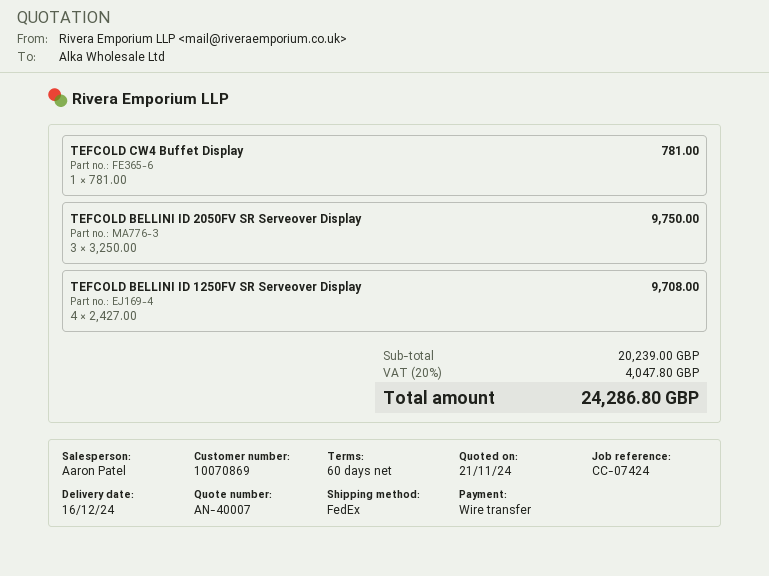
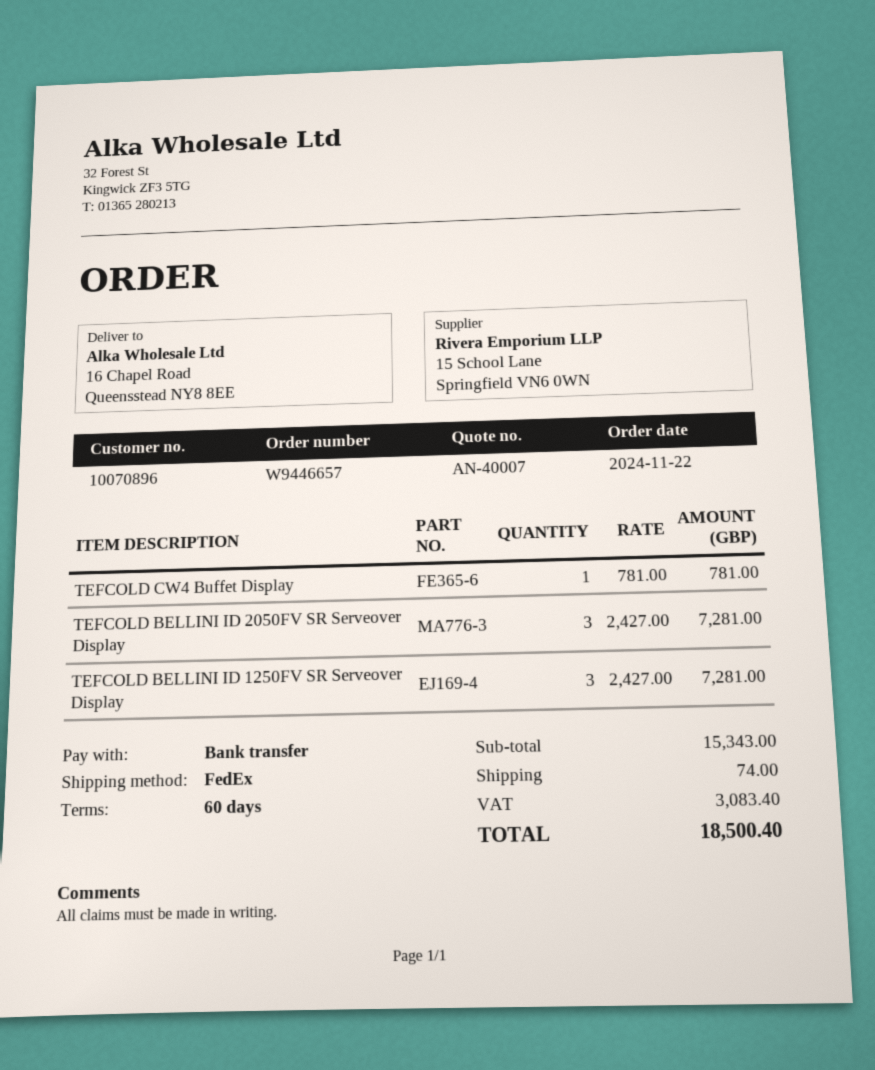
customer number: 10070869 -> 10070896
TEFCOLD BELLINI ID 2050FV SR Serveover Display: 3 x 3250.00 = 9750.00 -> 3 x 2427.00 = 7281.00
TEFCOLD BELLINI ID 1250FV SR Serveover Display: 4 x 2427.00 = 9708.00 -> 3 x 2427.00 = 7281.00
subtotal: 20239.00 -> 15343.00
shipping: none -> 74.00
tax: 4047.80 -> 3083.40
total: 24286.80 -> 18500.40

